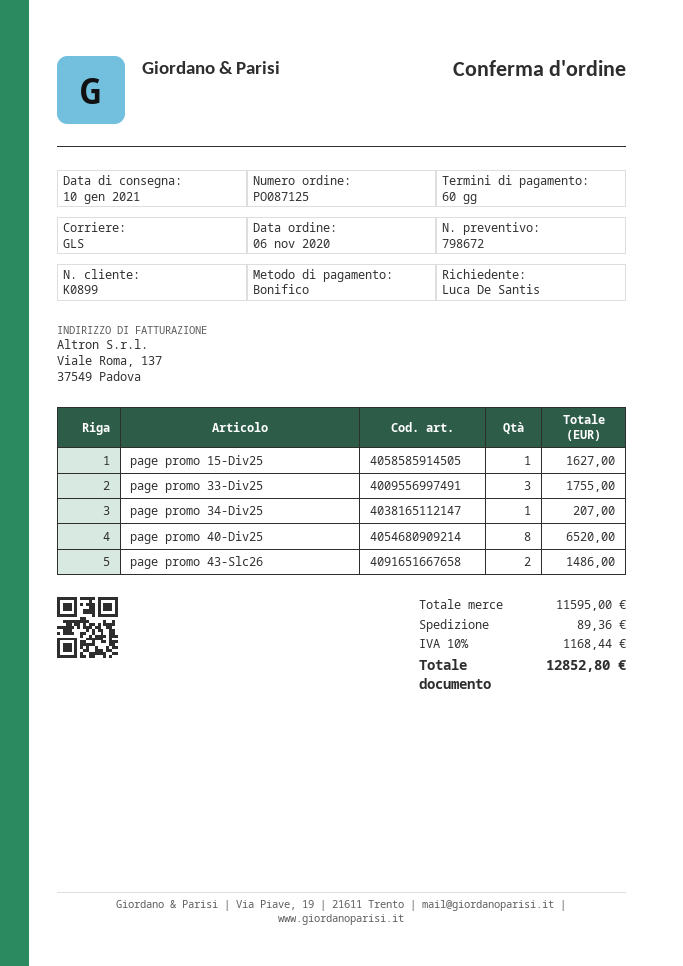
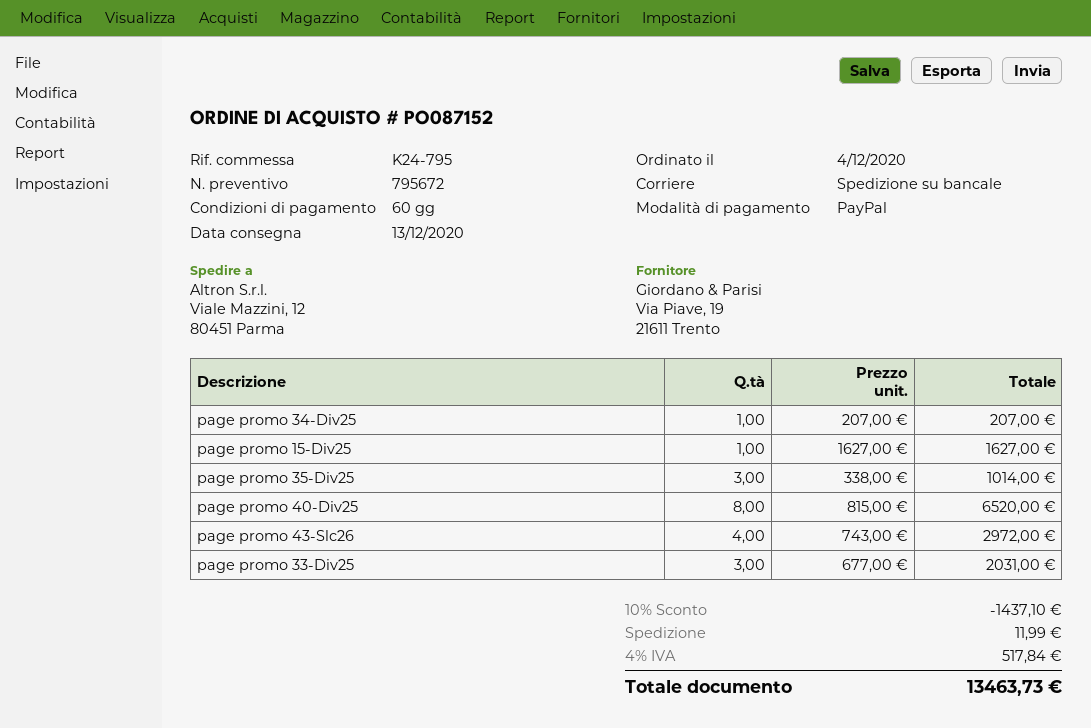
quote number: 798672 -> 795672
order number: PO087125 -> PO087152
order date: 2020-11-06 -> 2020-12-04
delivery date: 2021-01-10 -> 2020-12-13
payment method: bank transfer -> PayPal
shipping method: GLS -> pallet freight
page promo 33-Div25: 3 for 1755.00 -> 3 for 2031.00
page promo 43-Slc26: 2 for 1486.00 -> 4 for 2972.00
page promo 35-Div25: none -> 3 for 1014.00
discount: none -> 10% = 1437.10
shipping: 89.36 -> 11.99
tax: 10% = 1168.44 -> 4% = 517.84
total: 12852.80 -> 13463.73

